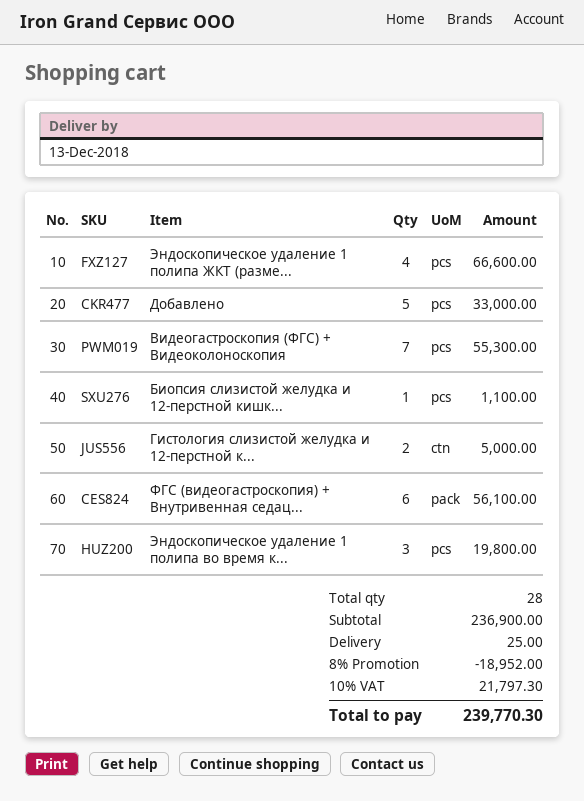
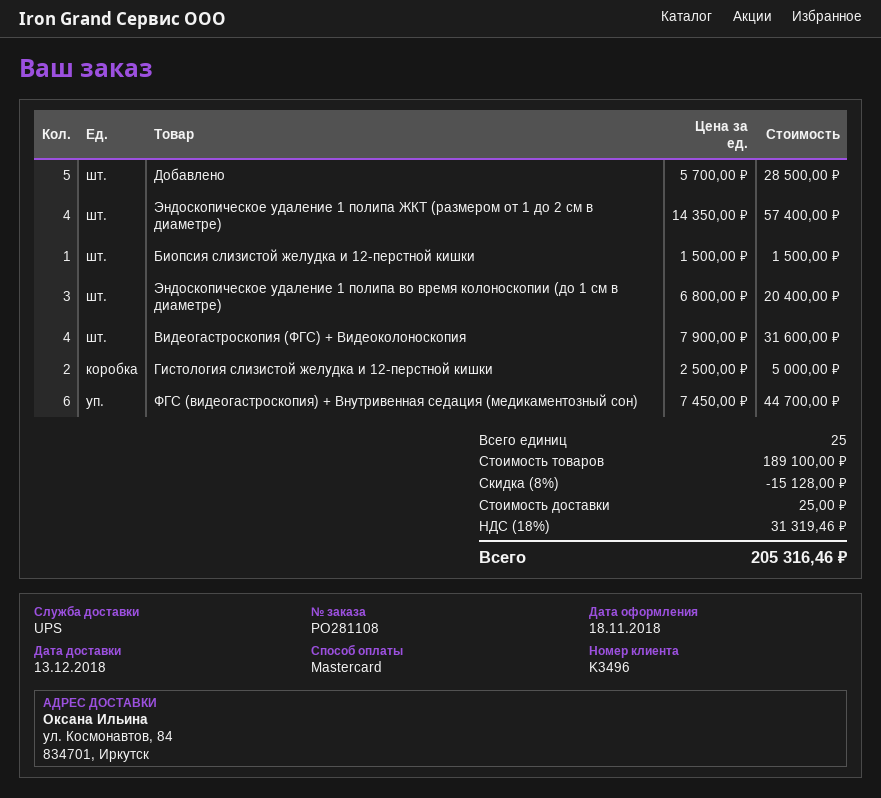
Эндоскопическое удаление 1 полипа ЖКТ (разме...: 4 for 66600.00 -> 4 for 57400.00
Добавлено: 5 for 33000.00 -> 5 for 28500.00
Видеогастроскопия (ФГС) + Видеоколоноскопия: 7 for 55300.00 -> 4 for 31600.00
Биопсия слизистой желудка и 12-перстной кишк...: 1 for 1100.00 -> 1 for 1500.00
ФГС (видеогастроскопия) + Внутривенная седац...: 6 for 56100.00 -> 6 for 44700.00
Эндоскопическое удаление 1 полипа во время к...: 3 for 19800.00 -> 3 for 20400.00
total quantity: 28 -> 25
subtotal: 236900.00 -> 189100.00
discount: 8% = 18952.00 -> 8% = 15128.00
tax: 10% = 21797.30 -> 18% = 31319.46
total: 239770.30 -> 205316.46

